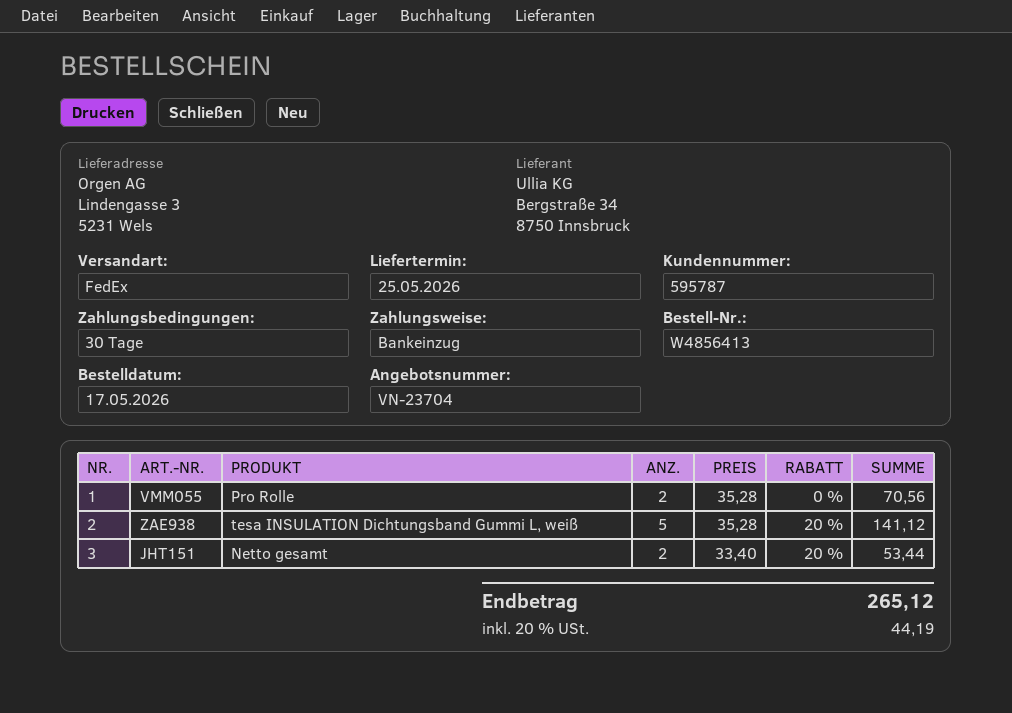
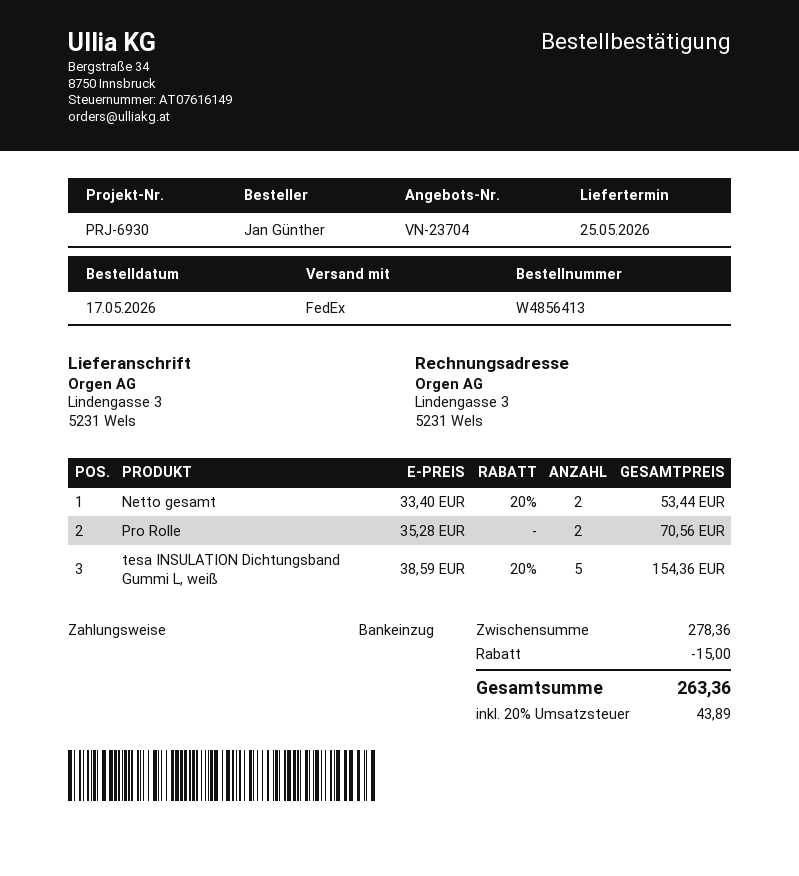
tesa INSULATION Dichtungsband Gummi L, weiß: 5 x 35.28 - 20% = 141.12 -> 5 x 38.59 - 20% = 154.36
discount: none -> 15.00
tax: 20% = 44.19 -> 20% = 43.89
total: 265.12 -> 263.36

